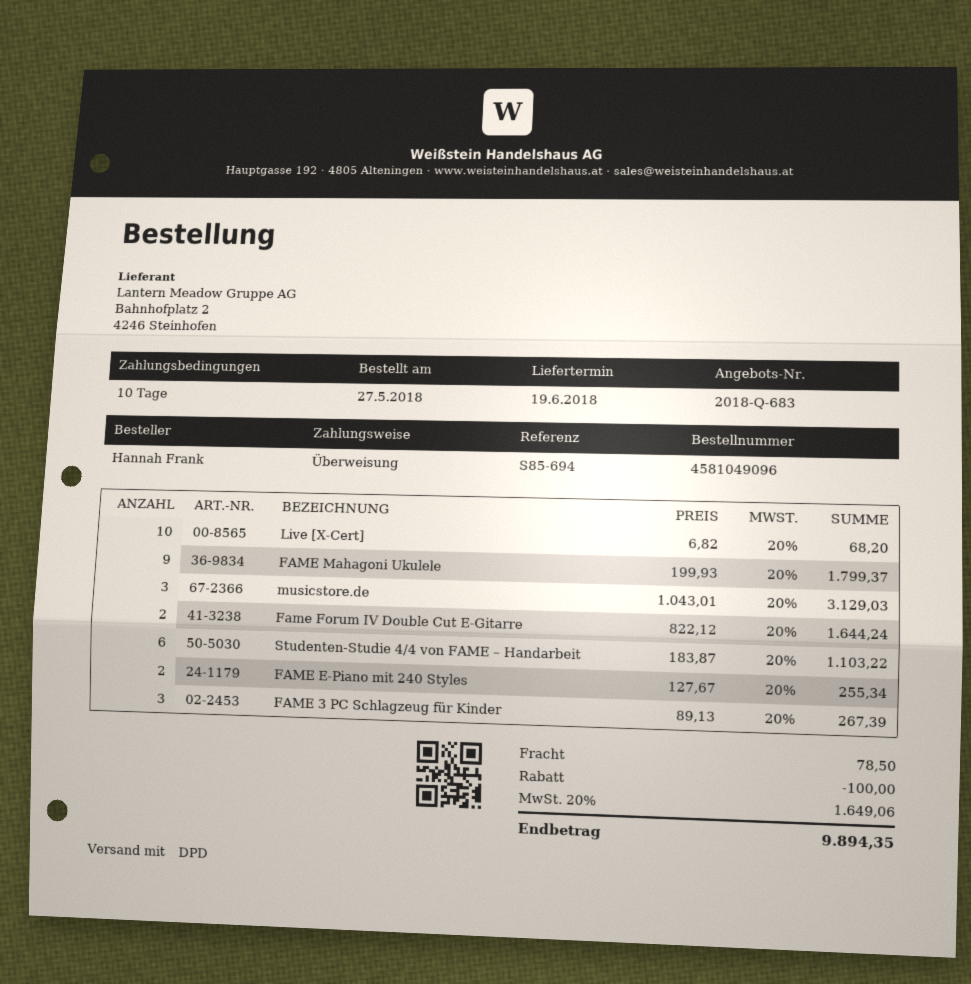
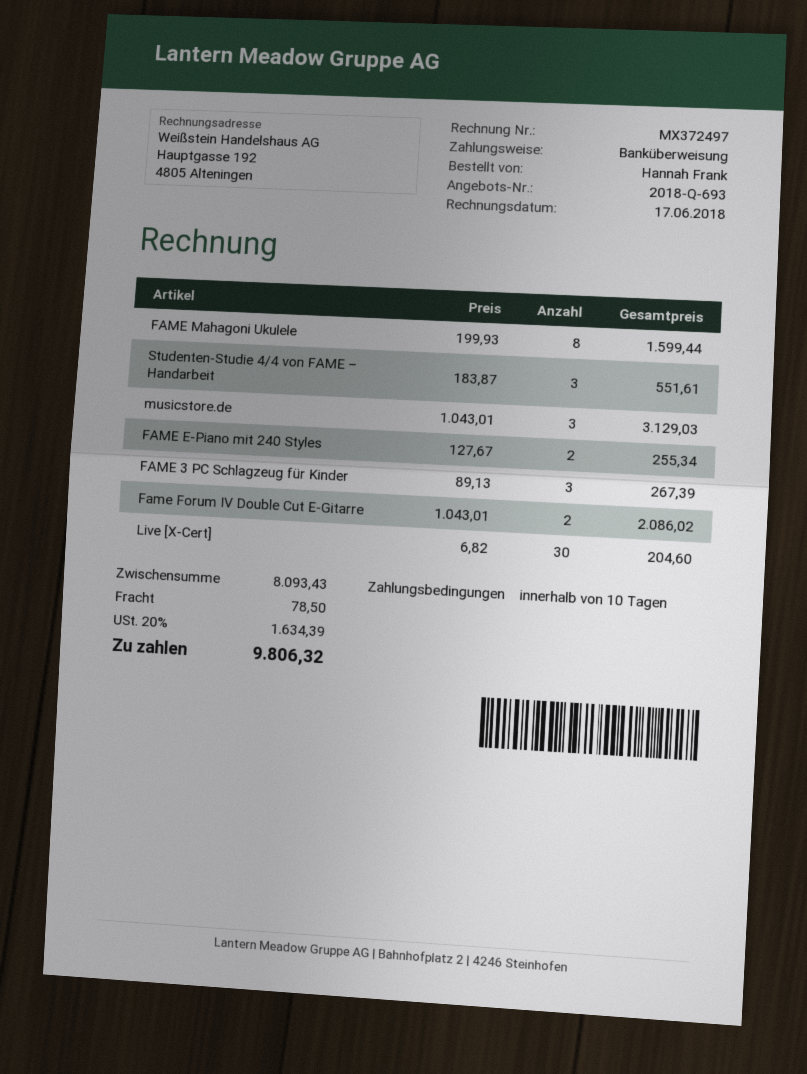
quote number: 2018-Q-683 -> 2018-Q-693
Live [X-Cert]: 10 x 6.82 = 68.20 -> 30 x 6.82 = 204.60
FAME Mahagoni Ukulele: 9 x 199.93 = 1799.37 -> 8 x 199.93 = 1599.44
Fame Forum IV Double Cut E-Gitarre: 2 x 822.12 = 1644.24 -> 2 x 1043.01 = 2086.02
Studenten-Studie 4/4 von FAME – Handarbeit: 6 x 183.87 = 1103.22 -> 3 x 183.87 = 551.61
discount: 100.00 -> none
tax: 20% = 1649.06 -> 20% = 1634.39
total: 9894.35 -> 9806.32

